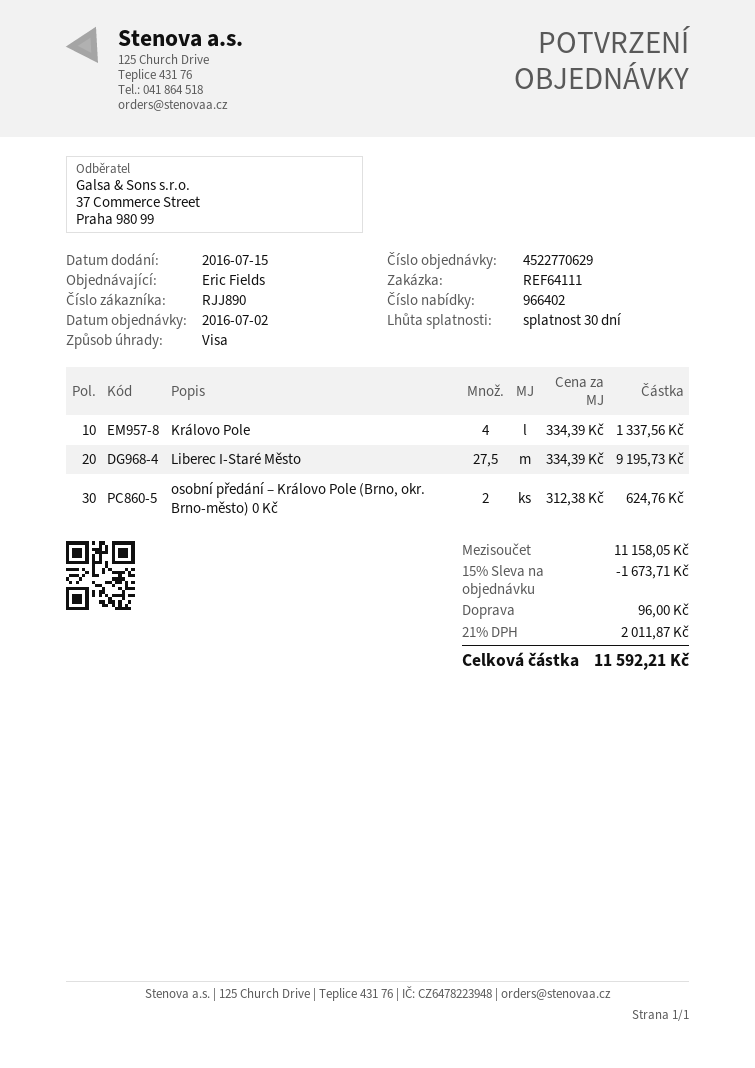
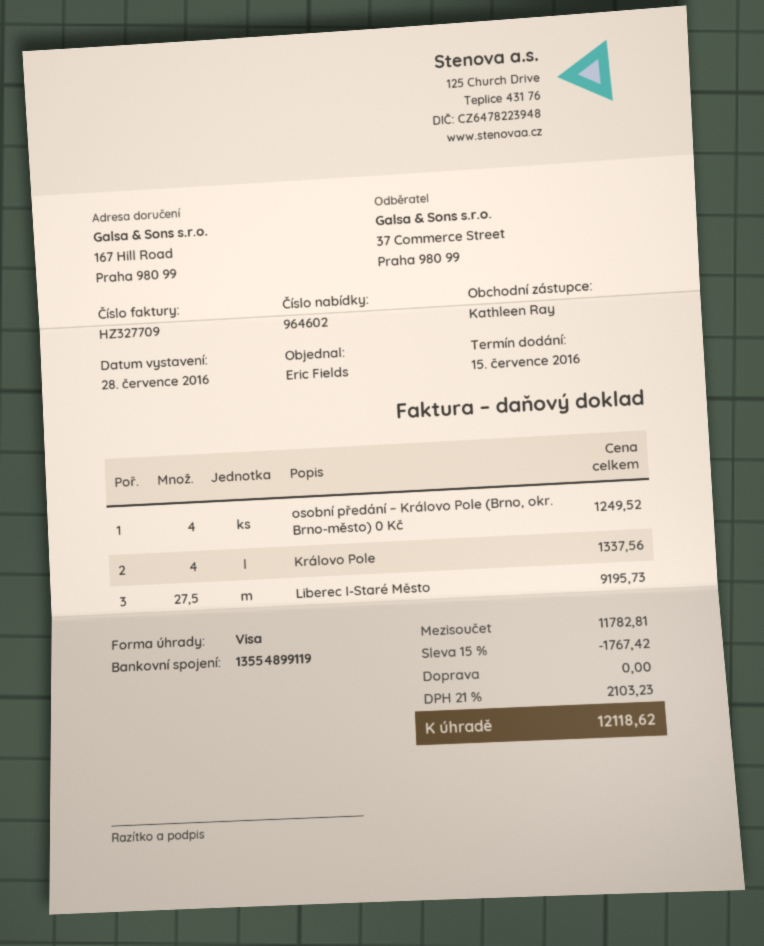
quote number: 966402 -> 964602
osobní předání – Královo Pole (Brno, okr. Brno-město) 0 Kč: 2 for 624.76 -> 4 for 1249.52
subtotal: 11158.05 -> 11782.81
discount: 15% = 1673.71 -> 15% = 1767.42
shipping: 96.00 -> 0.00
tax: 21% = 2011.87 -> 21% = 2103.23
total: 11592.21 -> 12118.62

